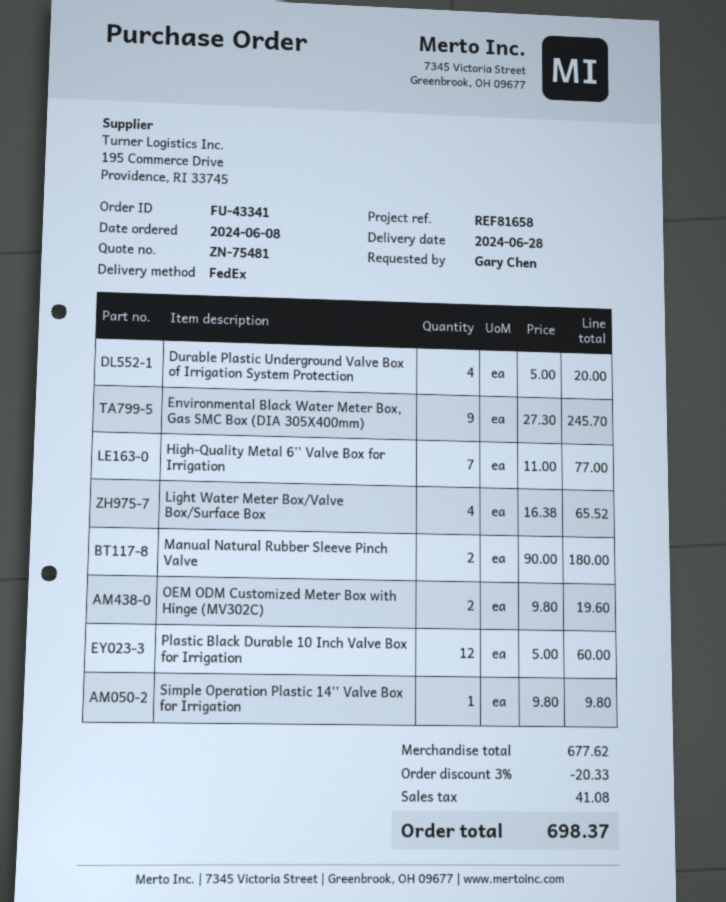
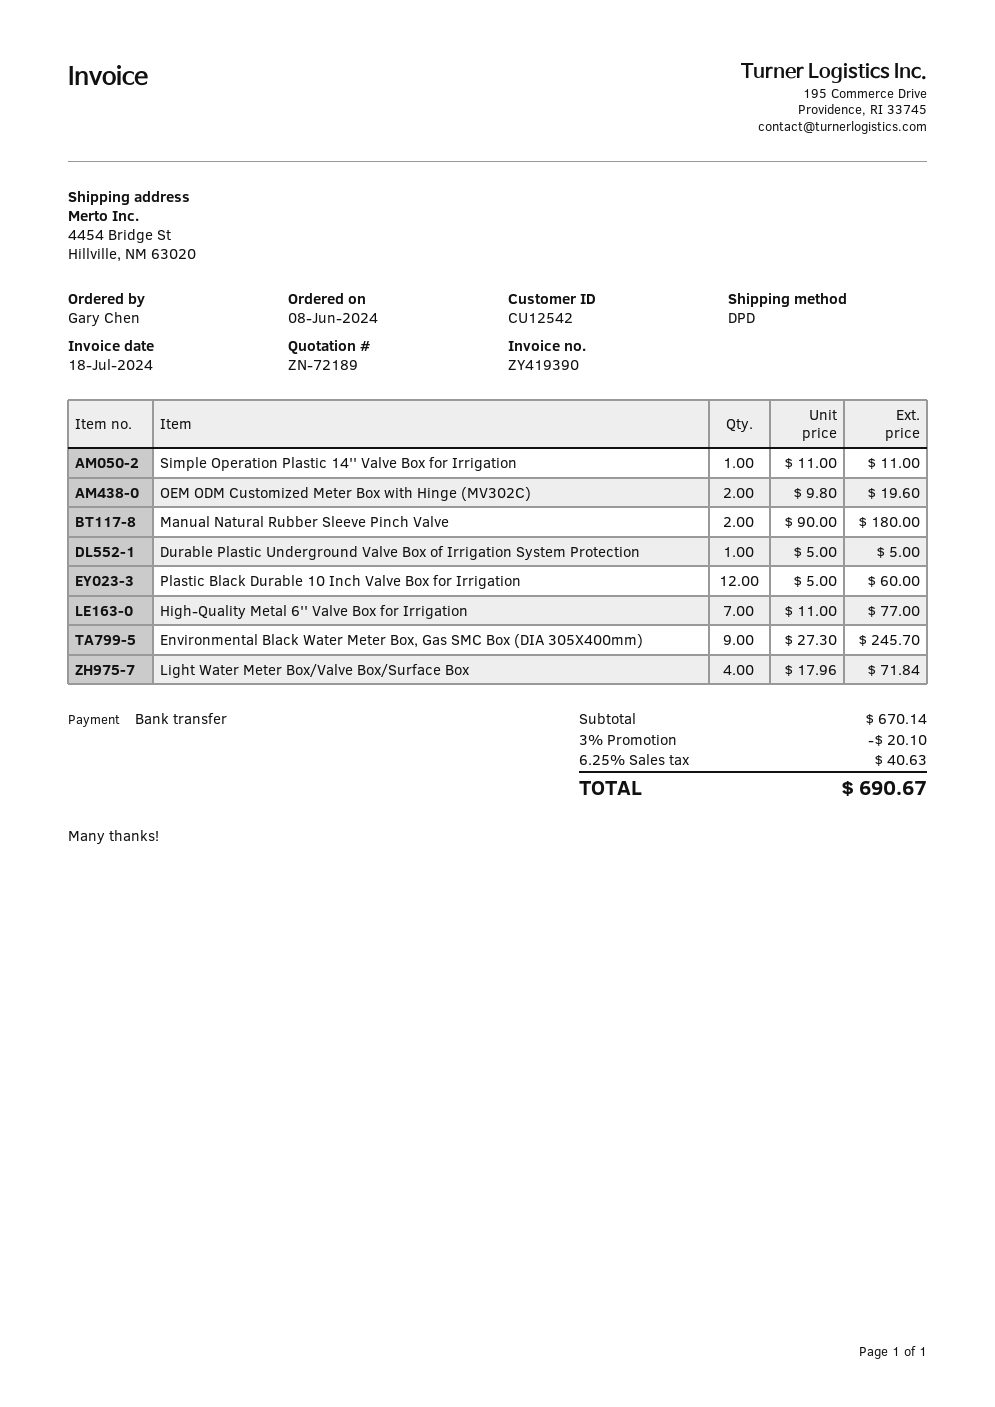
quote number: ZN-75481 -> ZN-72189
shipping method: FedEx -> DPD
Durable Plastic Underground Valve Box of Irrigation System Protection: 4 x 5.00 = 20.00 -> 1 x 5.00 = 5.00
Light Water Meter Box/Valve Box/Surface Box: 4 x 16.38 = 65.52 -> 4 x 17.96 = 71.84
Simple Operation Plastic 14'' Valve Box for Irrigation: 1 x 9.80 = 9.80 -> 1 x 11.00 = 11.00
subtotal: 677.62 -> 670.14
discount: 3% = 20.33 -> 3% = 20.10
tax: 41.08 -> 40.63
total: 698.37 -> 690.67

